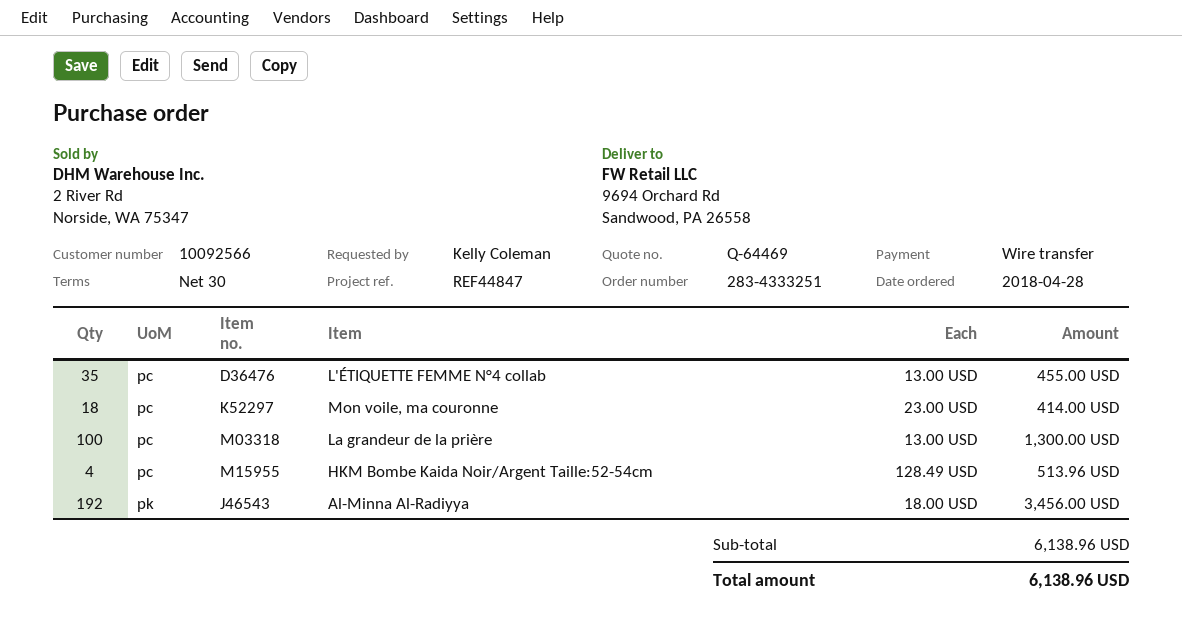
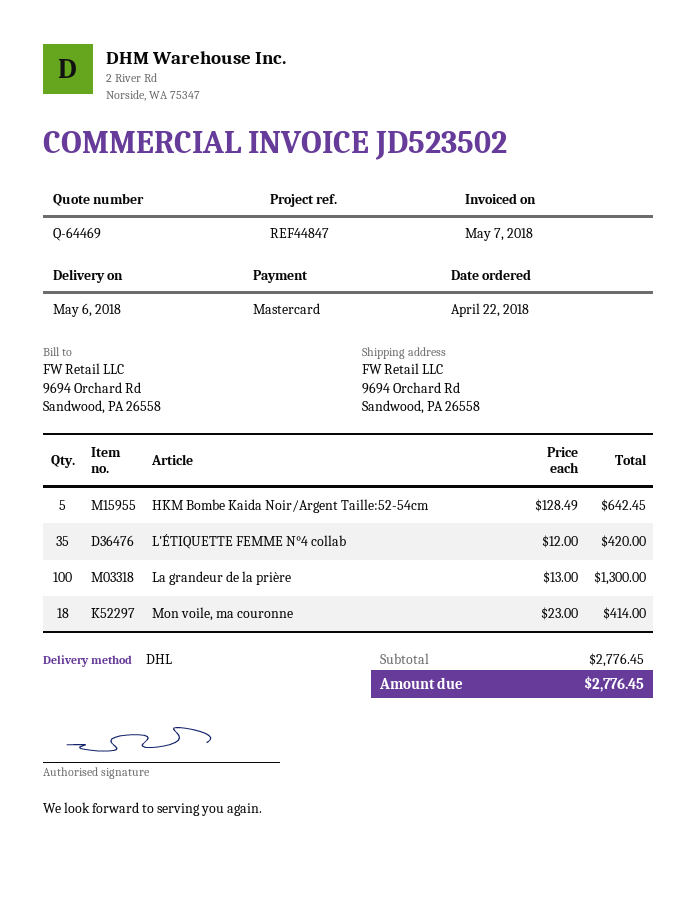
order date: 2018-04-28 -> 2018-04-22
payment method: bank transfer -> Mastercard
L'ÉTIQUETTE FEMME N°4 collab: 35 x 13.00 = 455.00 -> 35 x 12.00 = 420.00
HKM Bombe Kaida Noir/Argent Taille:52-54cm: 4 x 128.49 = 513.96 -> 5 x 128.49 = 642.45
Al-Minna Al-Radiyya: 192 x 18.00 = 3456.00 -> none
subtotal: 6138.96 -> 2776.45
total: 6138.96 -> 2776.45

